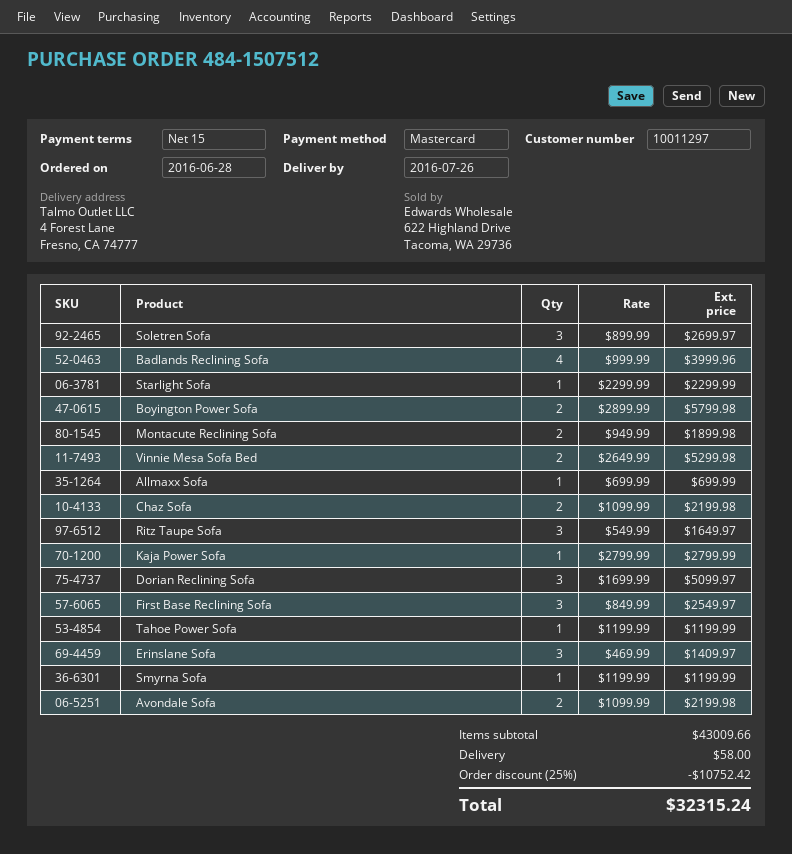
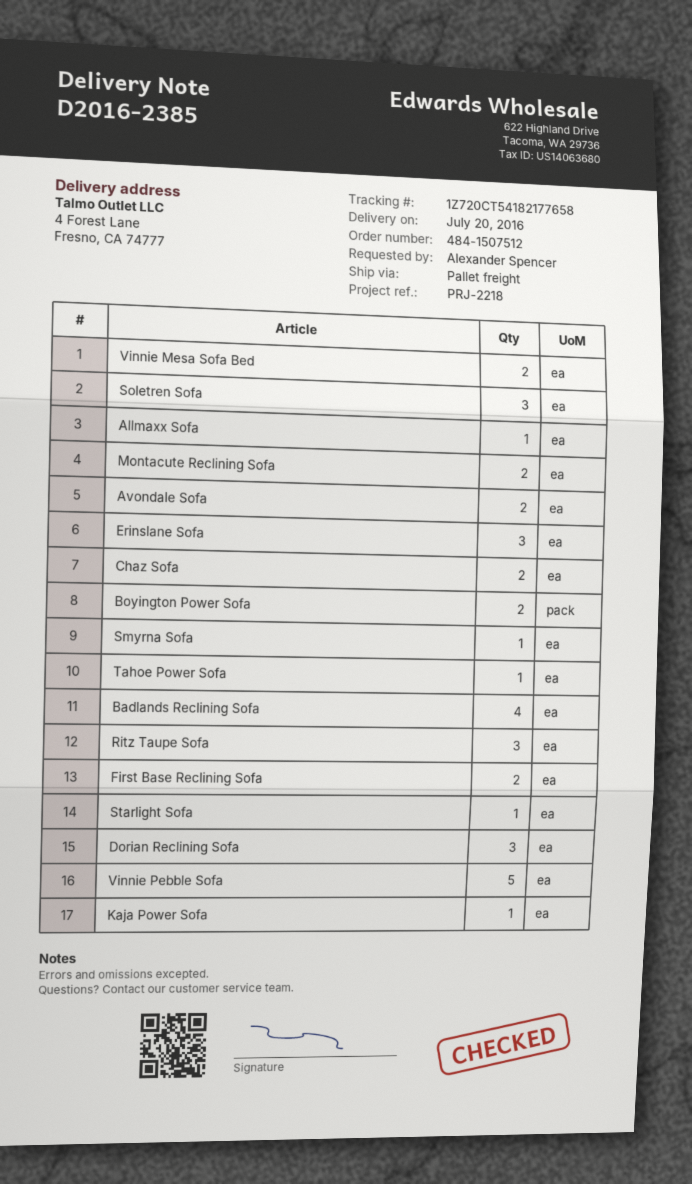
delivery date: 2016-07-26 -> 2016-07-20
First Base Reclining Sofa: 3 -> 2
Vinnie Pebble Sofa: none -> 5

